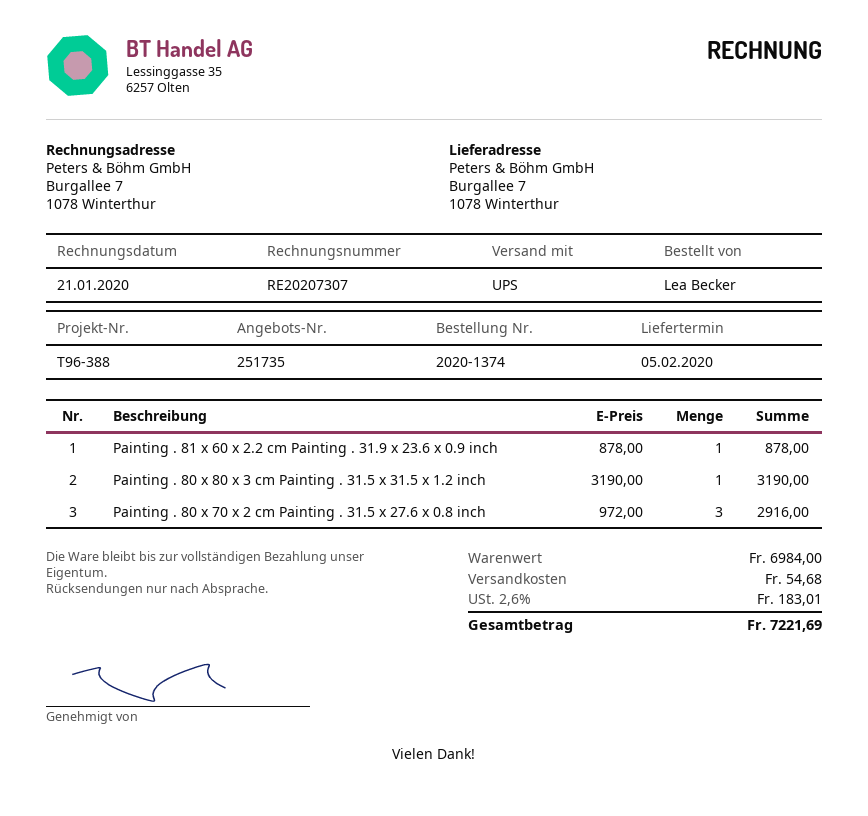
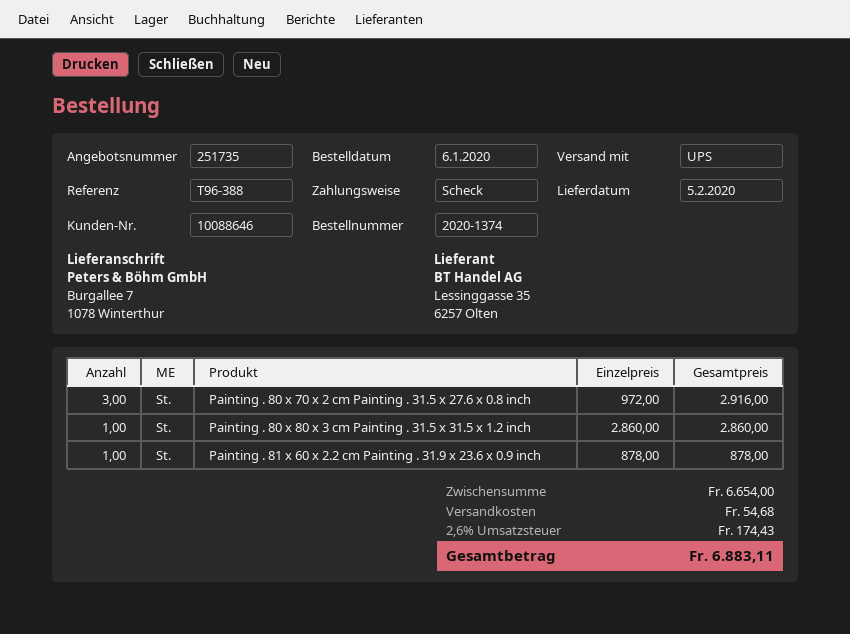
Painting . 80 x 80 x 3 cm Painting . 31.5 x 31.5 x 1.2 inch: 1 x 3190.00 = 3190.00 -> 1 x 2860.00 = 2860.00
subtotal: 6984.00 -> 6654.00
tax: 2.6% = 183.01 -> 2.6% = 174.43
total: 7221.69 -> 6883.11

